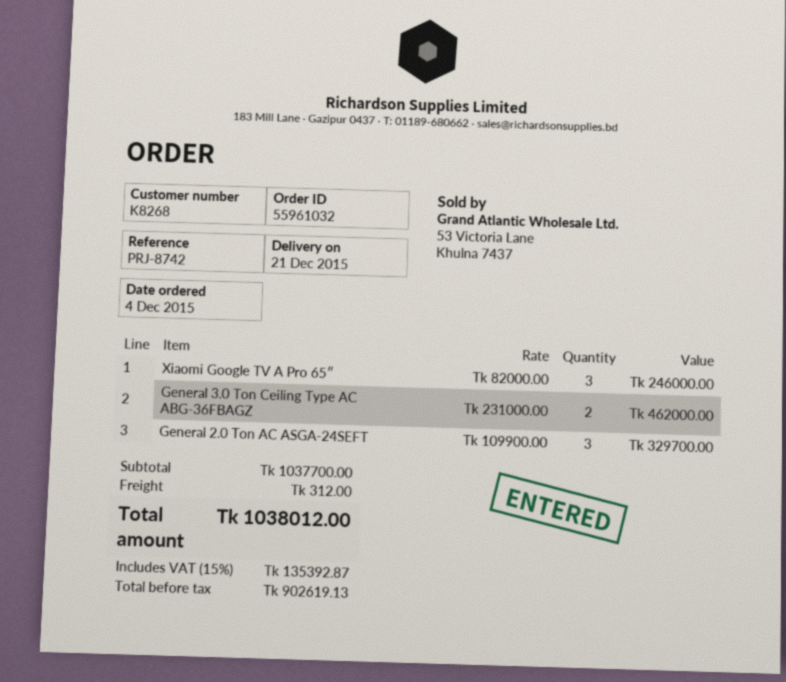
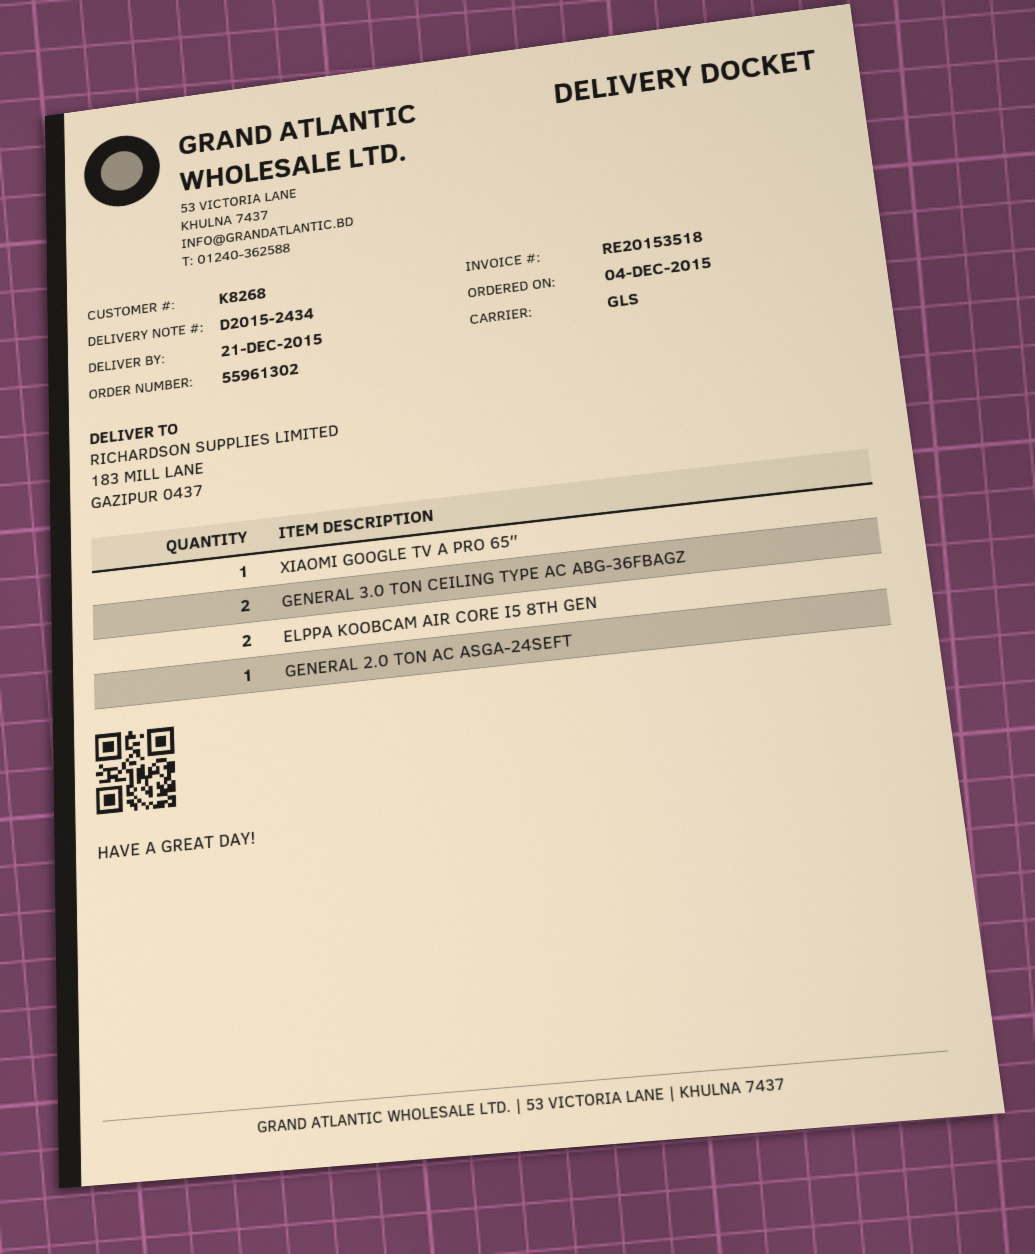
order number: 55961032 -> 55961302
Xiaomi Google TV A Pro 65″: 3 -> 1
General 2.0 Ton AC ASGA-24SEFT: 3 -> 1
ELPPA KOOBCAM AIR CORE I5 8TH GEN: none -> 2

